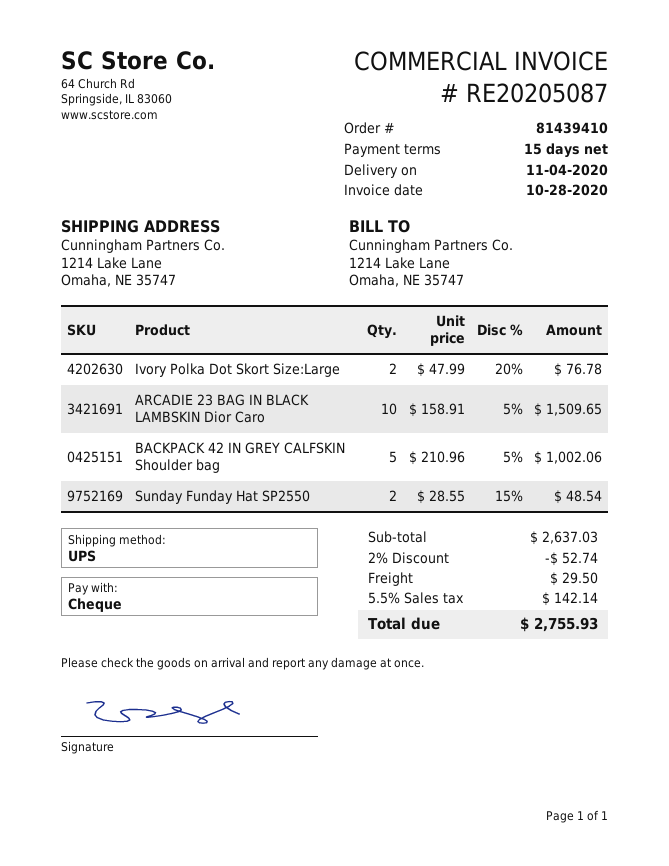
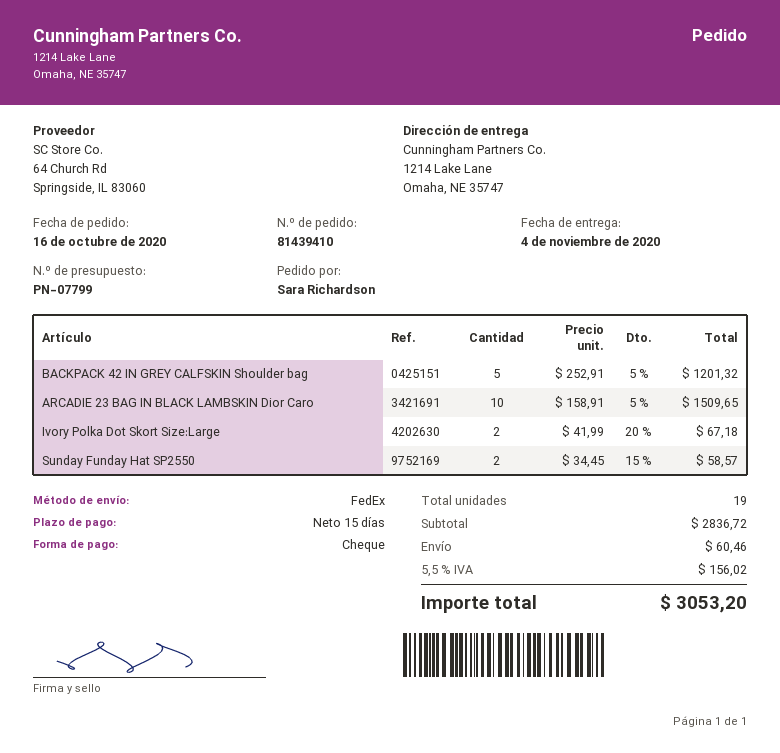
shipping method: UPS -> FedEx
Ivory Polka Dot Skort Size:Large: 2 x 47.99 - 20% = 76.78 -> 2 x 41.99 - 20% = 67.18
BACKPACK 42 IN GREY CALFSKIN Shoulder bag: 5 x 210.96 - 5% = 1002.06 -> 5 x 252.91 - 5% = 1201.32
Sunday Funday Hat SP2550: 2 x 28.55 - 15% = 48.54 -> 2 x 34.45 - 15% = 58.57
subtotal: 2637.03 -> 2836.72
discount: 2% = 52.74 -> none
shipping: 29.50 -> 60.46
tax: 5.5% = 142.14 -> 5.5% = 156.02
total: 2755.93 -> 3053.20

